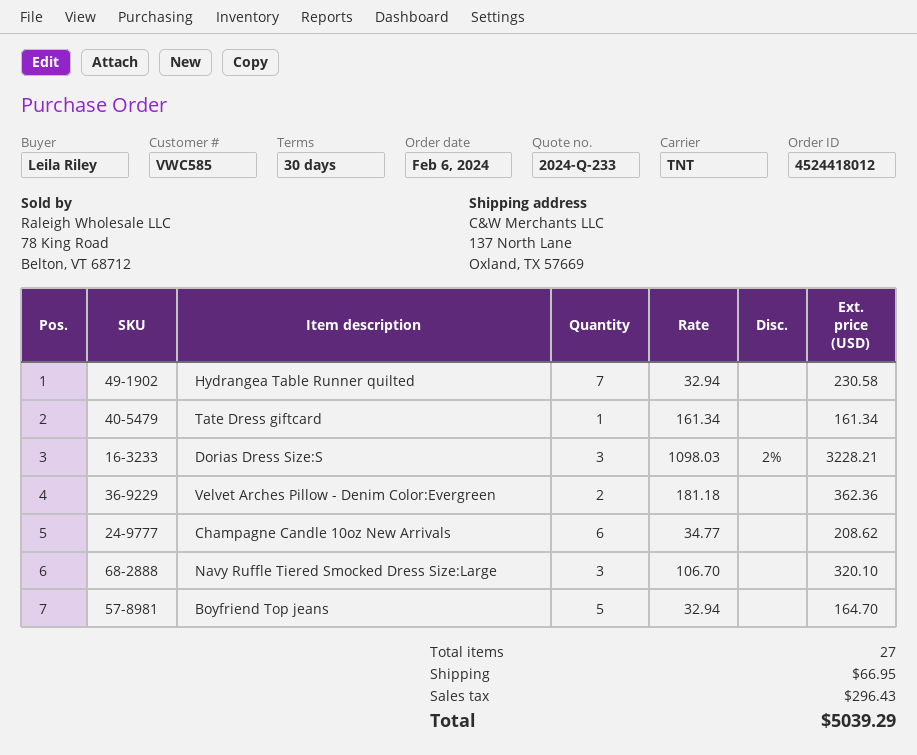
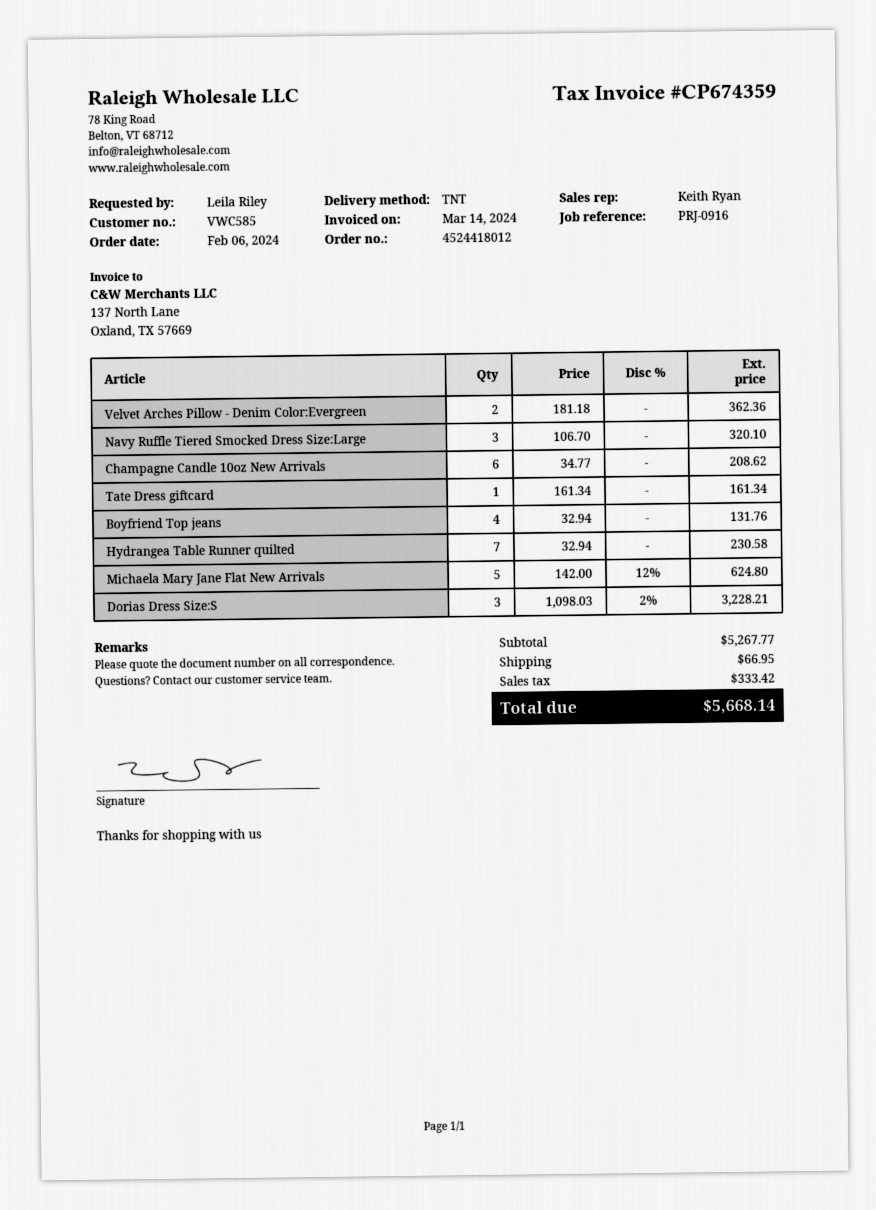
Boyfriend Top jeans: 5 x 32.94 = 164.70 -> 4 x 32.94 = 131.76
Michaela Mary Jane Flat New Arrivals: none -> 5 x 142.00 - 12% = 624.80
tax: 296.43 -> 333.42
total: 5039.29 -> 5668.14

